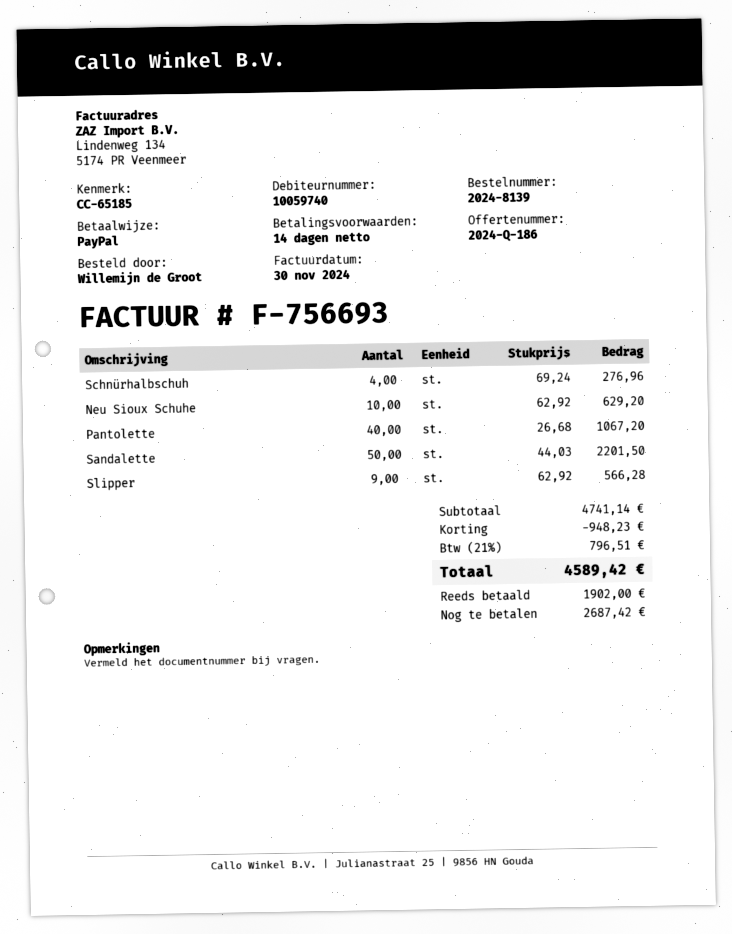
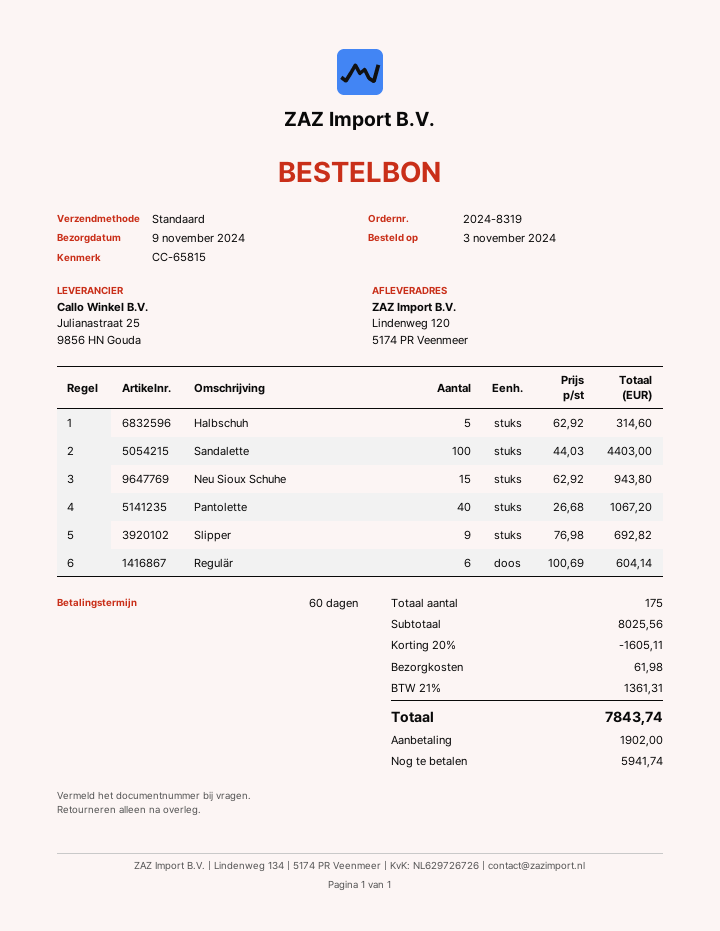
order number: 2024-8139 -> 2024-8319
payment terms: 14 days -> 60 days
reference: CC-65185 -> CC-65815
Schnürhalbschuh: 4 x 69.24 = 276.96 -> none
Neu Sioux Schuhe: 10 x 62.92 = 629.20 -> 15 x 62.92 = 943.80
Sandalette: 50 x 44.03 = 2201.50 -> 100 x 44.03 = 4403.00
Slipper: 9 x 62.92 = 566.28 -> 9 x 76.98 = 692.82
Halbschuh: none -> 5 x 62.92 = 314.60
Regulär: none -> 6 x 100.69 = 604.14
subtotal: 4741.14 -> 8025.56
discount: 948.23 -> 1605.11
shipping: none -> 61.98
tax: 21% = 796.51 -> 21% = 1361.31
total: 4589.42 -> 7843.74
balance: 2687.42 -> 5941.74

